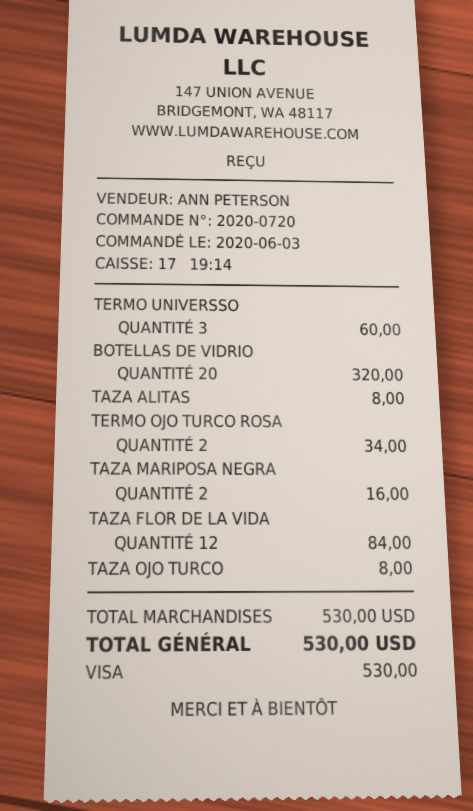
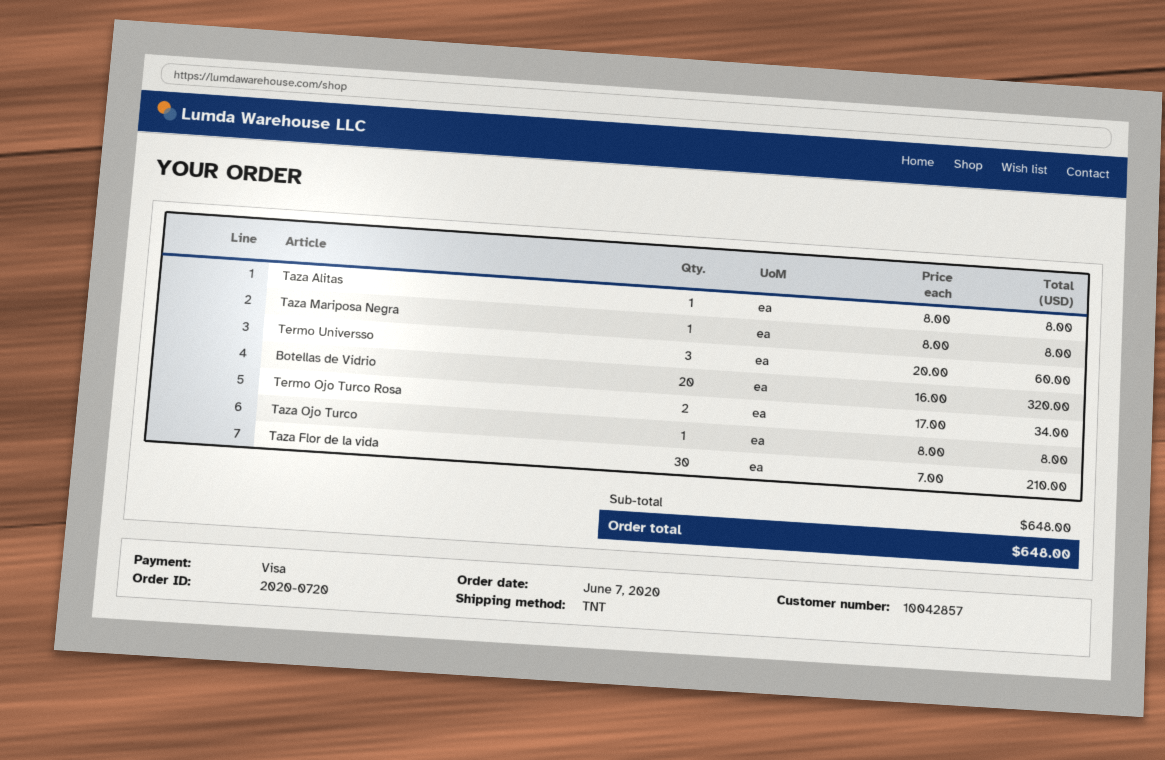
order date: 2020-06-03 -> 2020-06-07
TAZA MARIPOSA NEGRA: 2 for 16.00 -> 1 for 8.00
TAZA FLOR DE LA VIDA: 12 for 84.00 -> 30 for 210.00
subtotal: 530.00 -> 648.00
total: 530.00 -> 648.00

